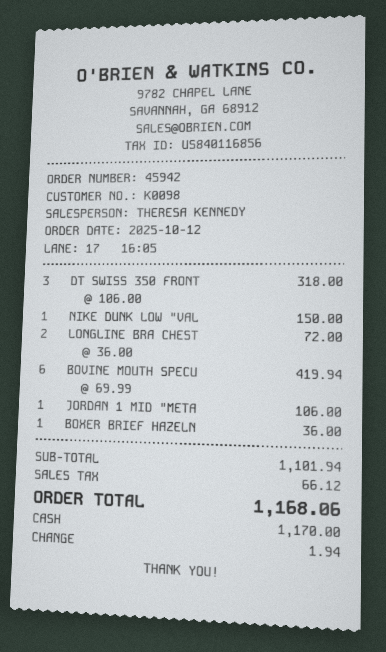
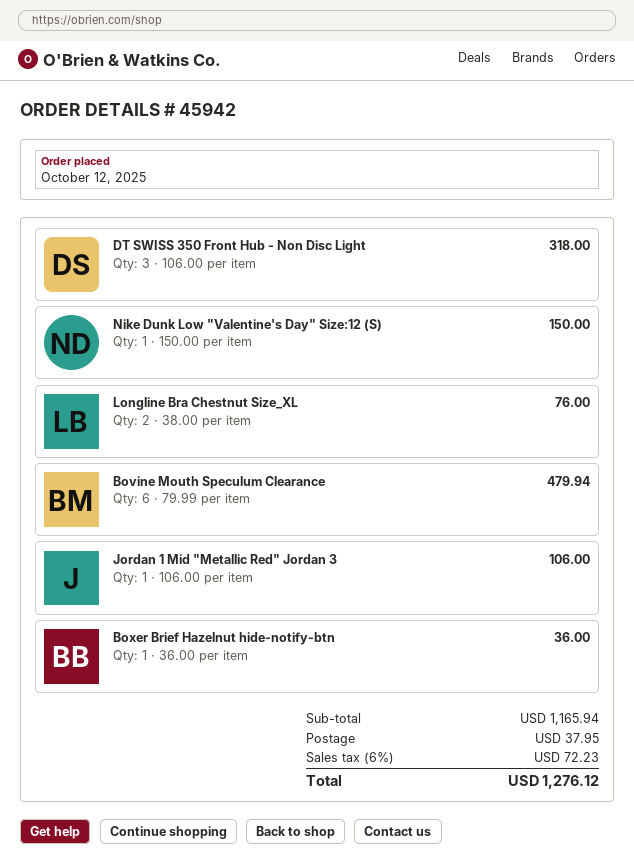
LONGLINE BRA CHEST: 2 x 36.00 = 72.00 -> 2 x 38.00 = 76.00
BOVINE MOUTH SPECU: 6 x 69.99 = 419.94 -> 6 x 79.99 = 479.94
subtotal: 1101.94 -> 1165.94
shipping: none -> 37.95
tax: 66.12 -> 72.23
total: 1168.06 -> 1276.12

